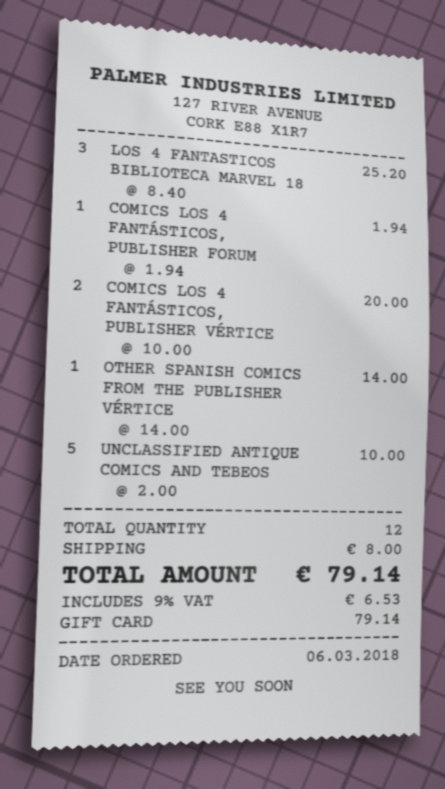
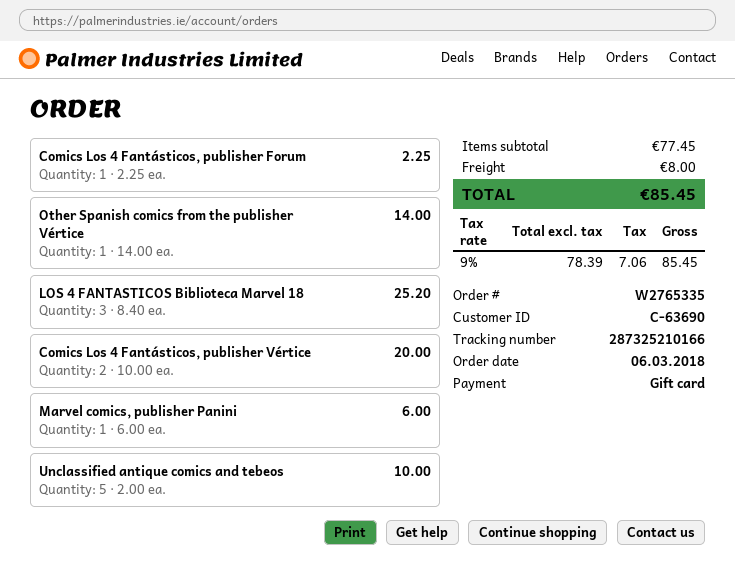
COMICS LOS 4 FANTÁSTICOS, PUBLISHER FORUM: 1 x 1.94 = 1.94 -> 1 x 2.25 = 2.25
Marvel comics, publisher Panini: none -> 1 x 6.00 = 6.00
tax: 9% = 6.53 -> 9% = 7.06
total: 79.14 -> 85.45

